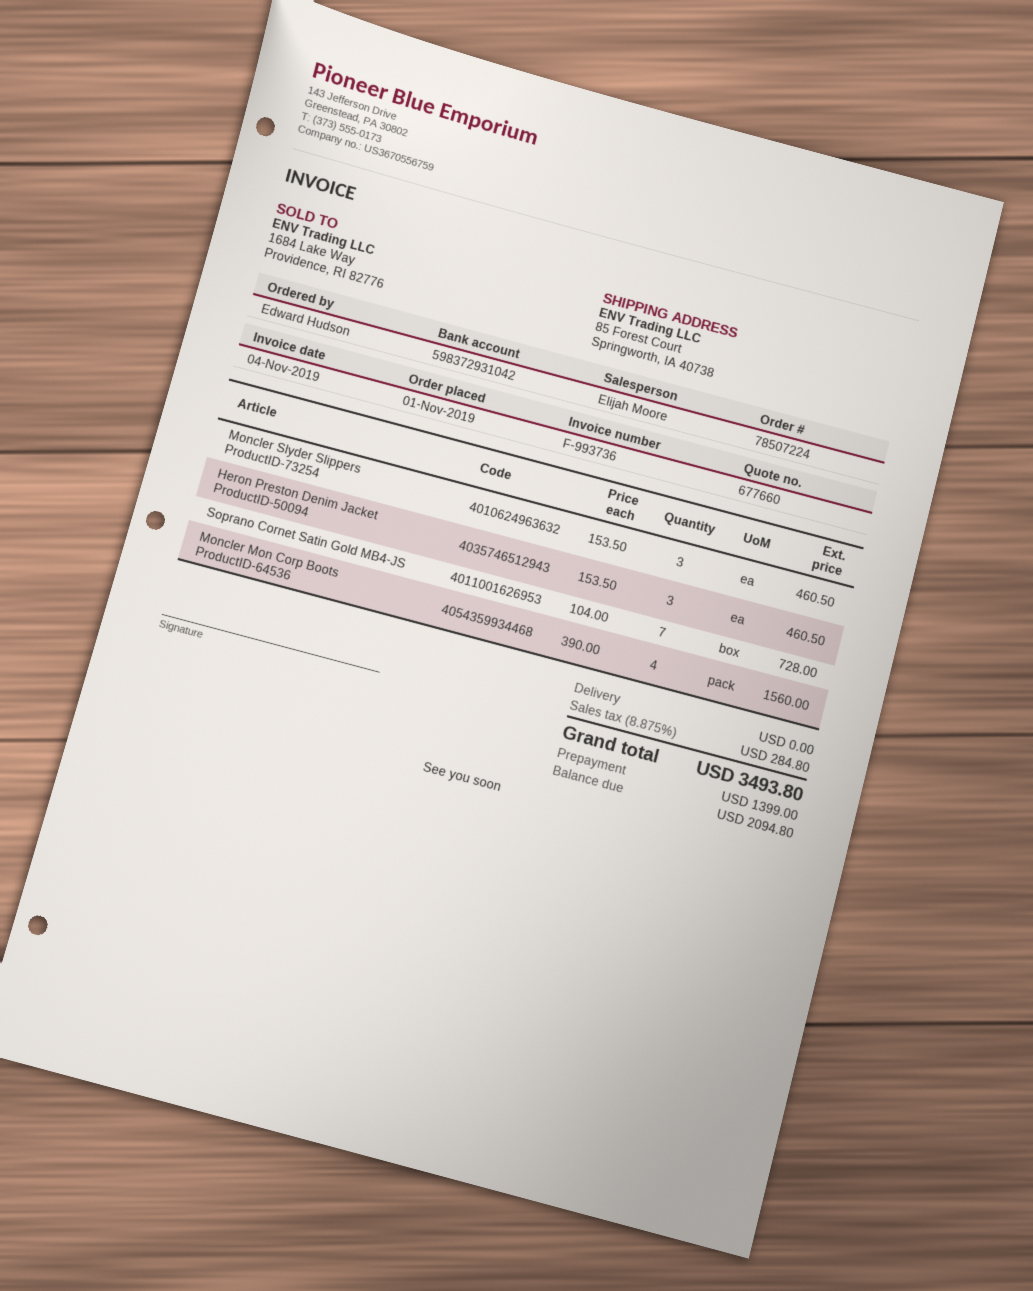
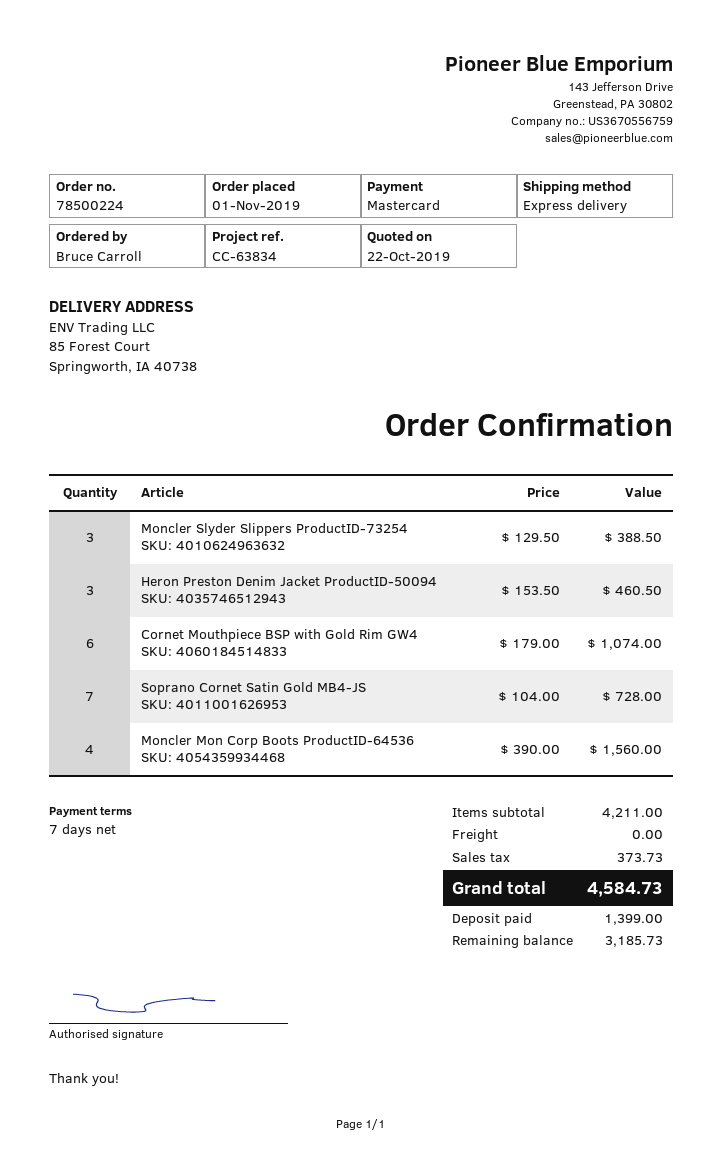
order number: 78507224 -> 78500224
ordered by: Edward Hudson -> Bruce Carroll
Moncler Slyder Slippers ProductID-73254: 3 x 153.50 = 460.50 -> 3 x 129.50 = 388.50
Cornet Mouthpiece BSP with Gold Rim GW4: none -> 6 x 179.00 = 1074.00
tax: 284.80 -> 373.73
total: 3493.80 -> 4584.73
balance: 2094.80 -> 3185.73

